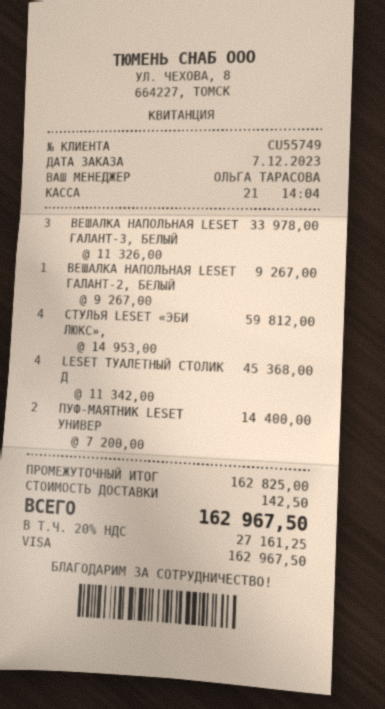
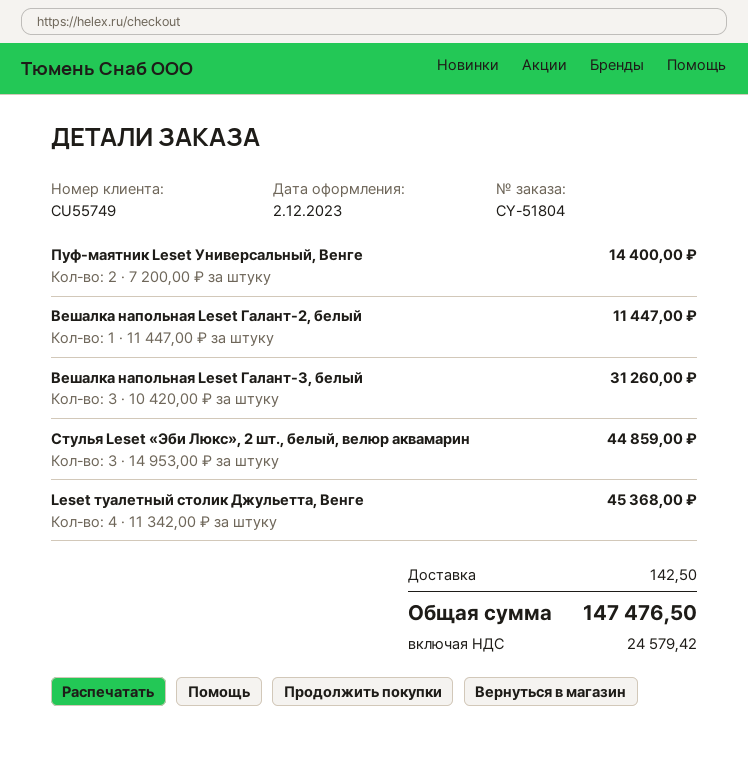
order date: 2023-12-07 -> 2023-12-02
ВЕШАЛКА НАПОЛЬНАЯ LESET ГАЛАНТ-3, БЕЛЫЙ: 3 x 11326.00 = 33978.00 -> 3 x 10420.00 = 31260.00
ВЕШАЛКА НАПОЛЬНАЯ LESET ГАЛАНТ-2, БЕЛЫЙ: 1 x 9267.00 = 9267.00 -> 1 x 11447.00 = 11447.00
СТУЛЬЯ LESET «ЭБИ ЛЮКС»,: 4 x 14953.00 = 59812.00 -> 3 x 14953.00 = 44859.00
tax: 27161.25 -> 24579.42
total: 162967.50 -> 147476.50

